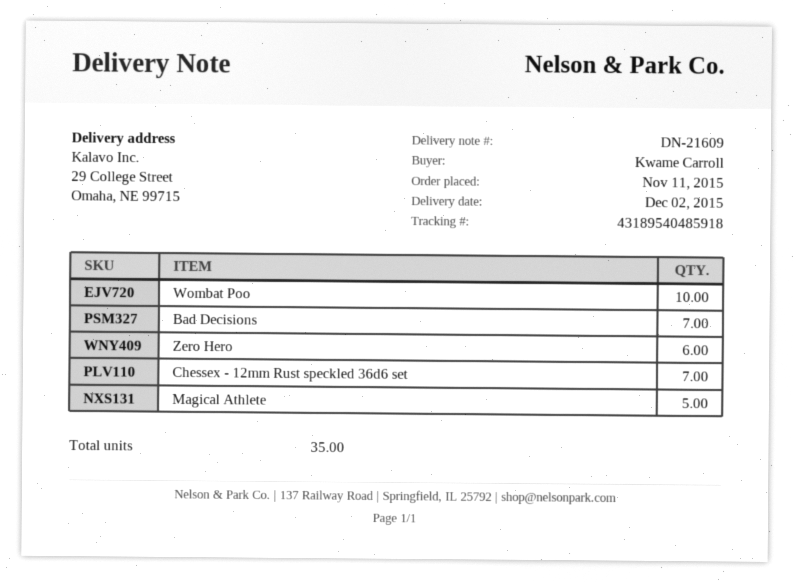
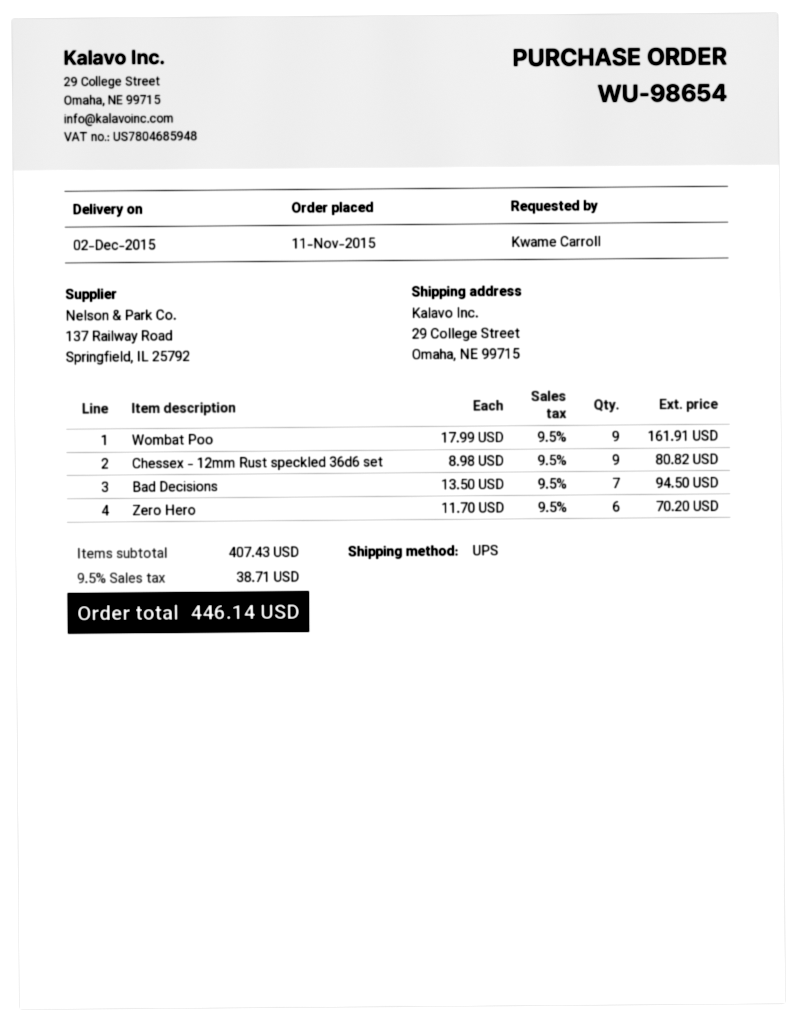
Wombat Poo: 10 -> 9
Chessex - 12mm Rust speckled 36d6 set: 7 -> 9
Magical Athlete: 5 -> none

